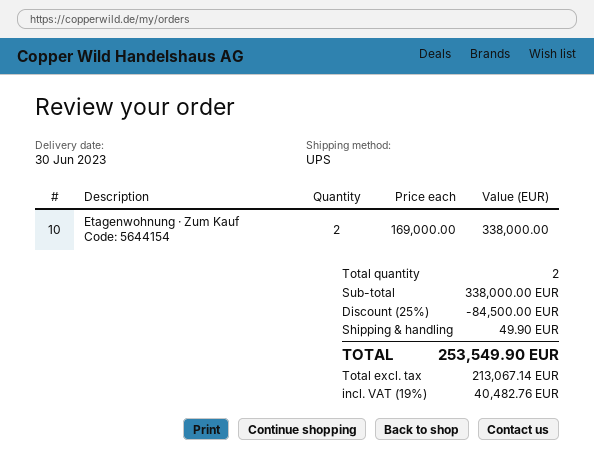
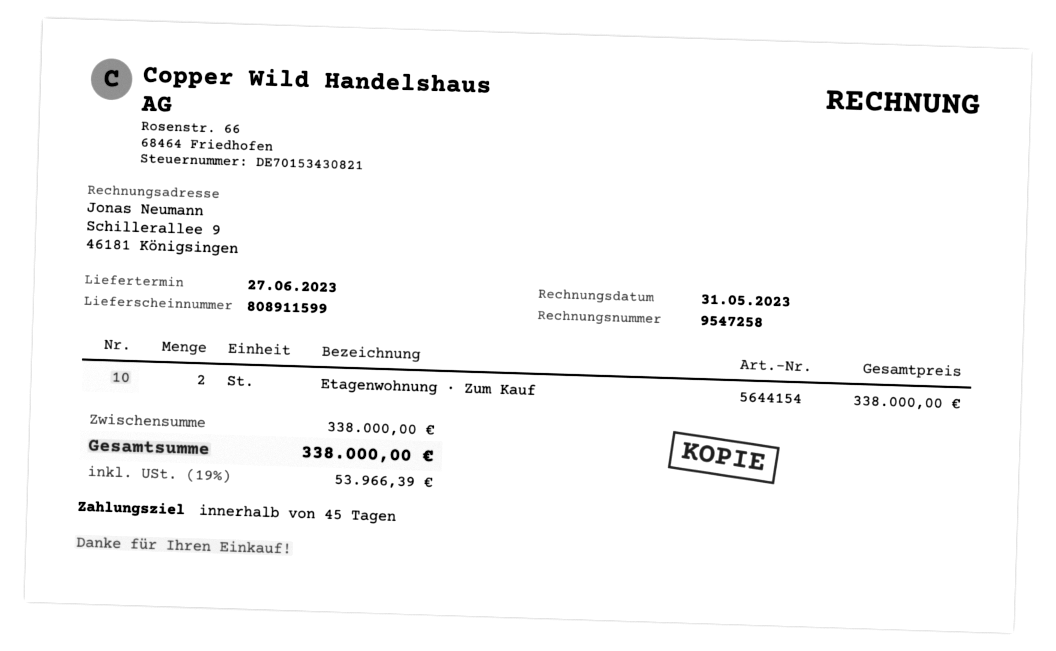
delivery date: 2023-06-30 -> 2023-06-27
discount: 25% = 84500.00 -> none
shipping: 49.90 -> none
tax: 19% = 40482.76 -> 19% = 53966.39
total: 253549.90 -> 338000.00

